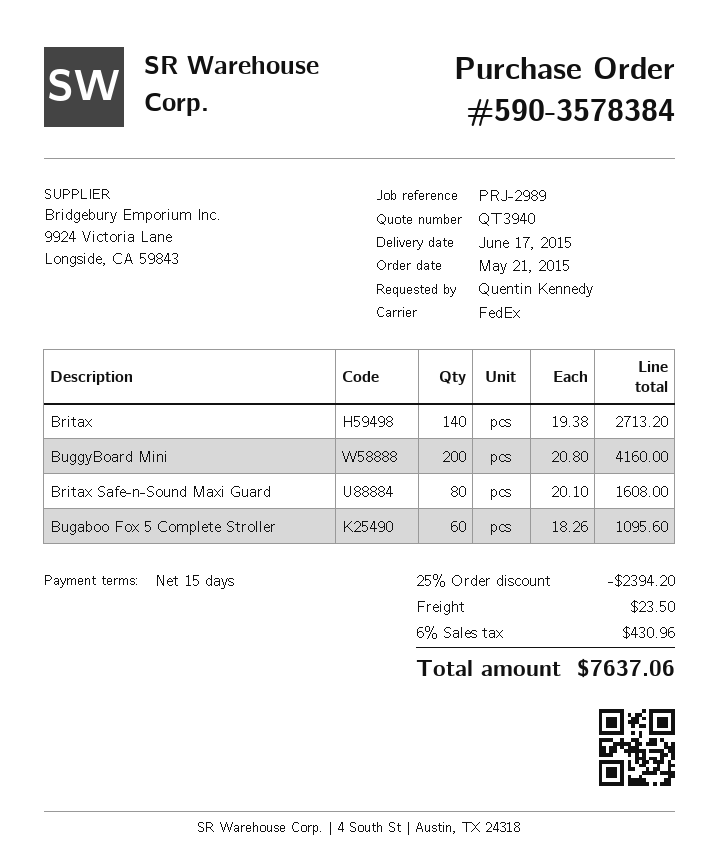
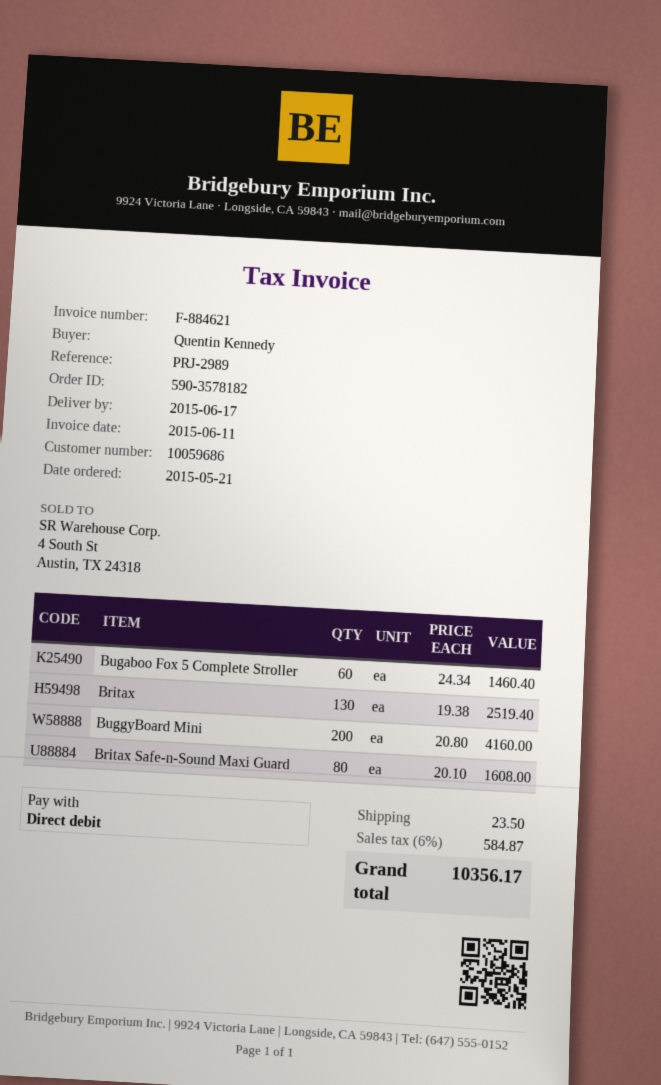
order number: 590-3578384 -> 590-3578182
Britax: 140 x 19.38 = 2713.20 -> 130 x 19.38 = 2519.40
Bugaboo Fox 5 Complete Stroller: 60 x 18.26 = 1095.60 -> 60 x 24.34 = 1460.40
discount: 25% = 2394.20 -> none
tax: 6% = 430.96 -> 6% = 584.87
total: 7637.06 -> 10356.17

